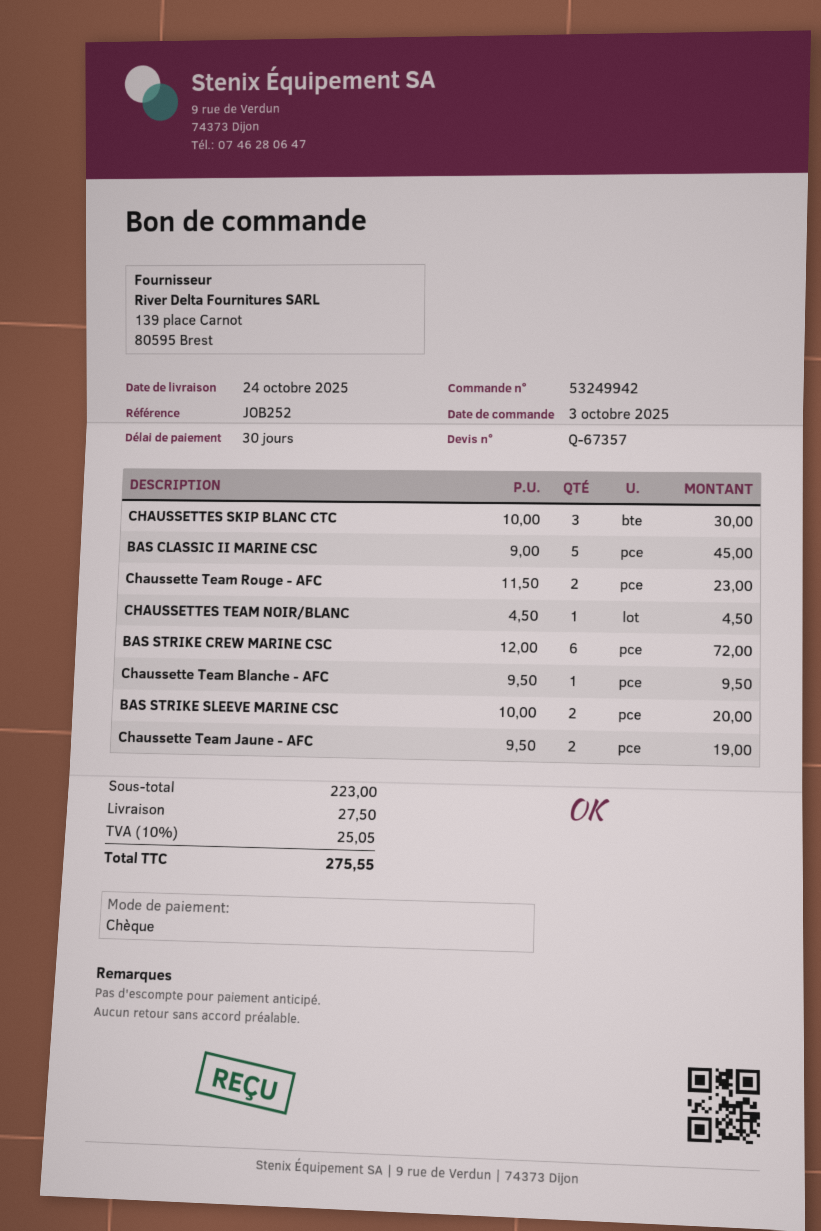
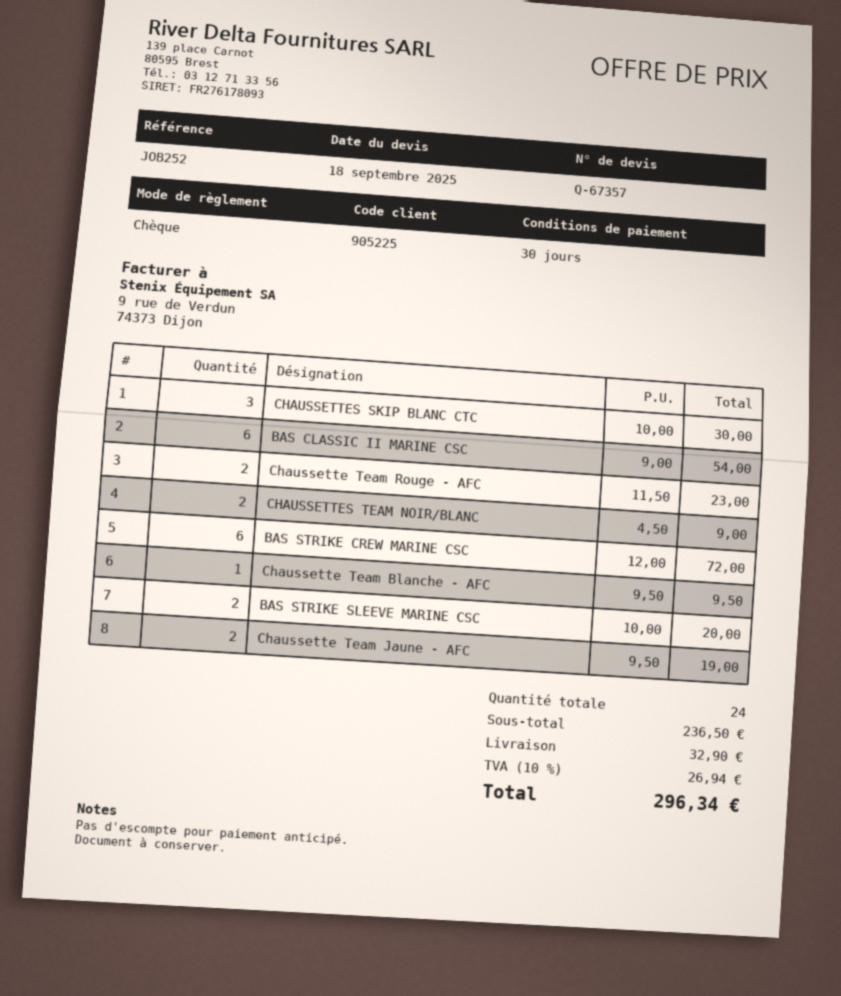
BAS CLASSIC II MARINE CSC: 5 x 9.00 = 45.00 -> 6 x 9.00 = 54.00
CHAUSSETTES TEAM NOIR/BLANC: 1 x 4.50 = 4.50 -> 2 x 4.50 = 9.00
subtotal: 223.00 -> 236.50
shipping: 27.50 -> 32.90
tax: 10% = 25.05 -> 10% = 26.94
total: 275.55 -> 296.34

